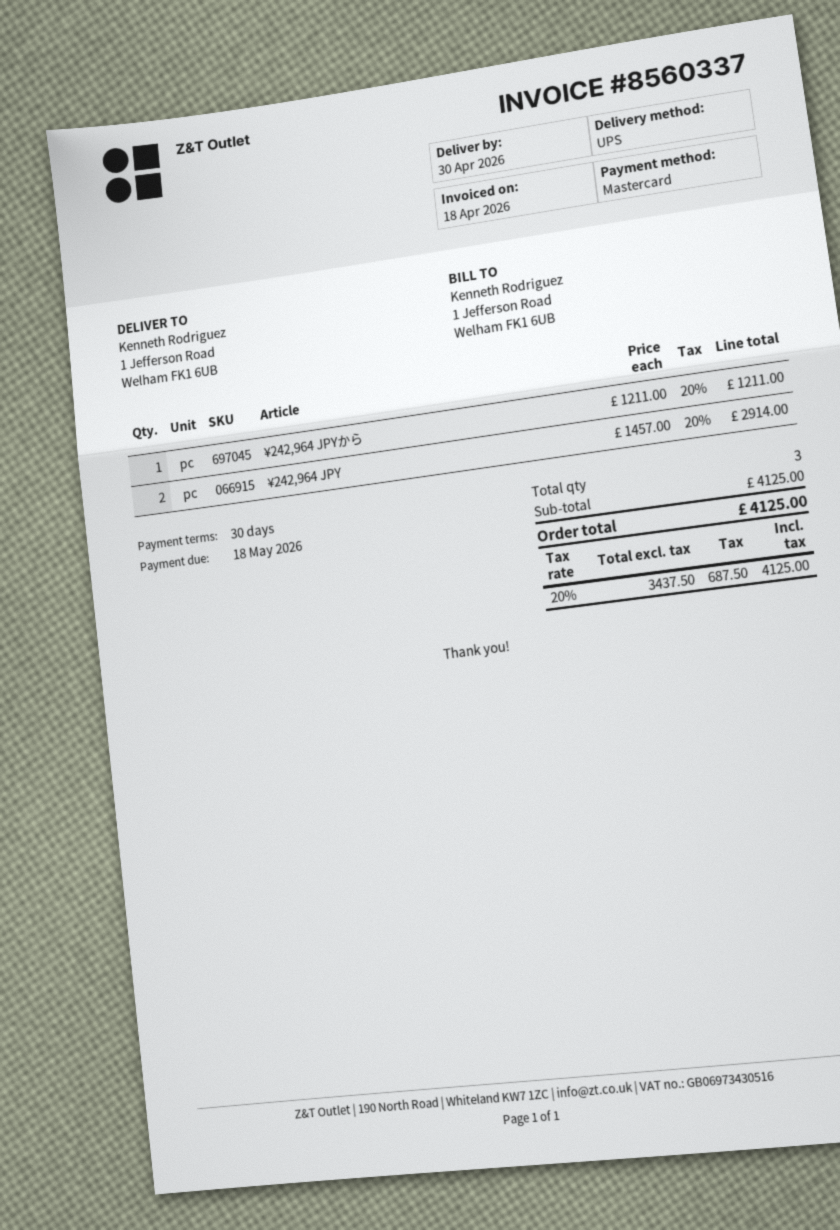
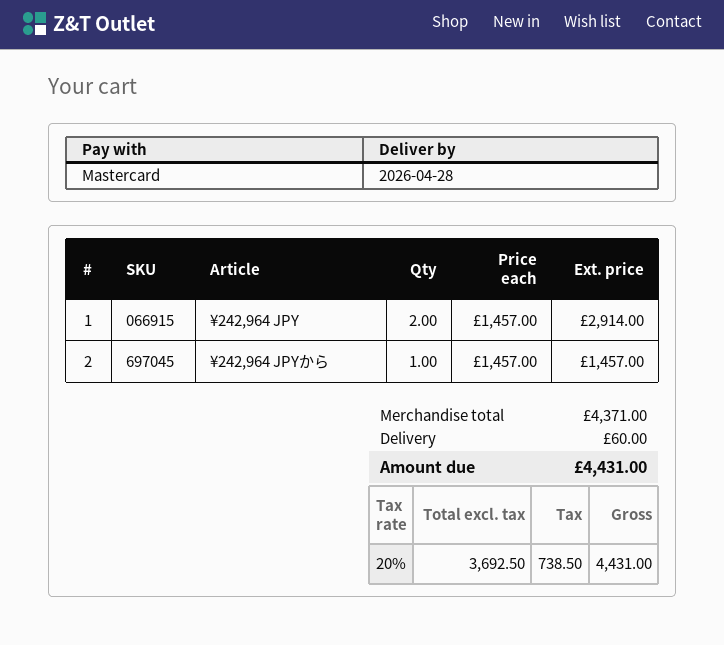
delivery date: 2026-04-30 -> 2026-04-28
¥242,964 JPYから: 1 x 1211.00 = 1211.00 -> 1 x 1457.00 = 1457.00
subtotal: 4125.00 -> 4371.00
shipping: none -> 60.00
net: 3437.50 -> 3692.50
tax: 20% = 687.50 -> 20% = 738.50
total: 4125.00 -> 4431.00

